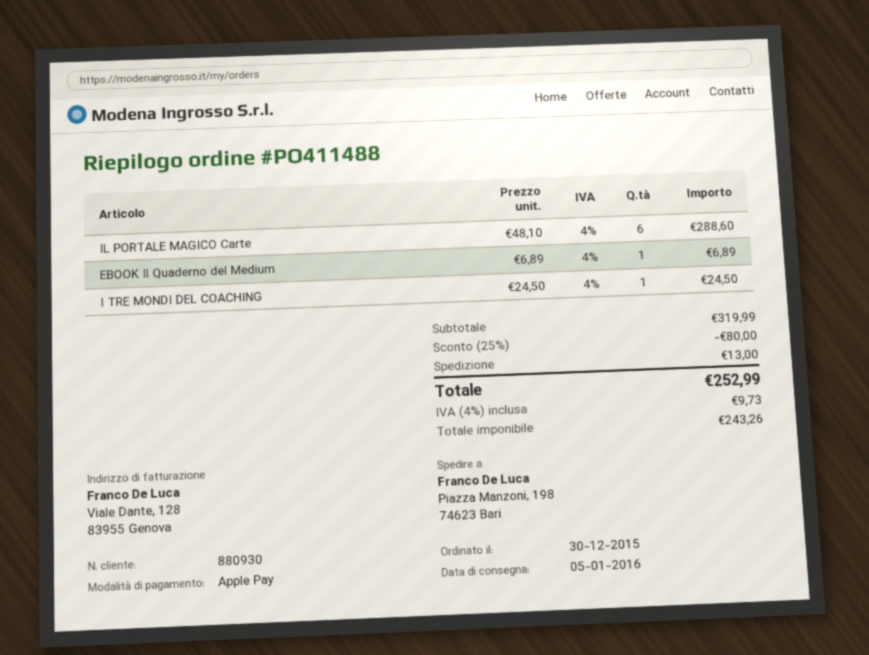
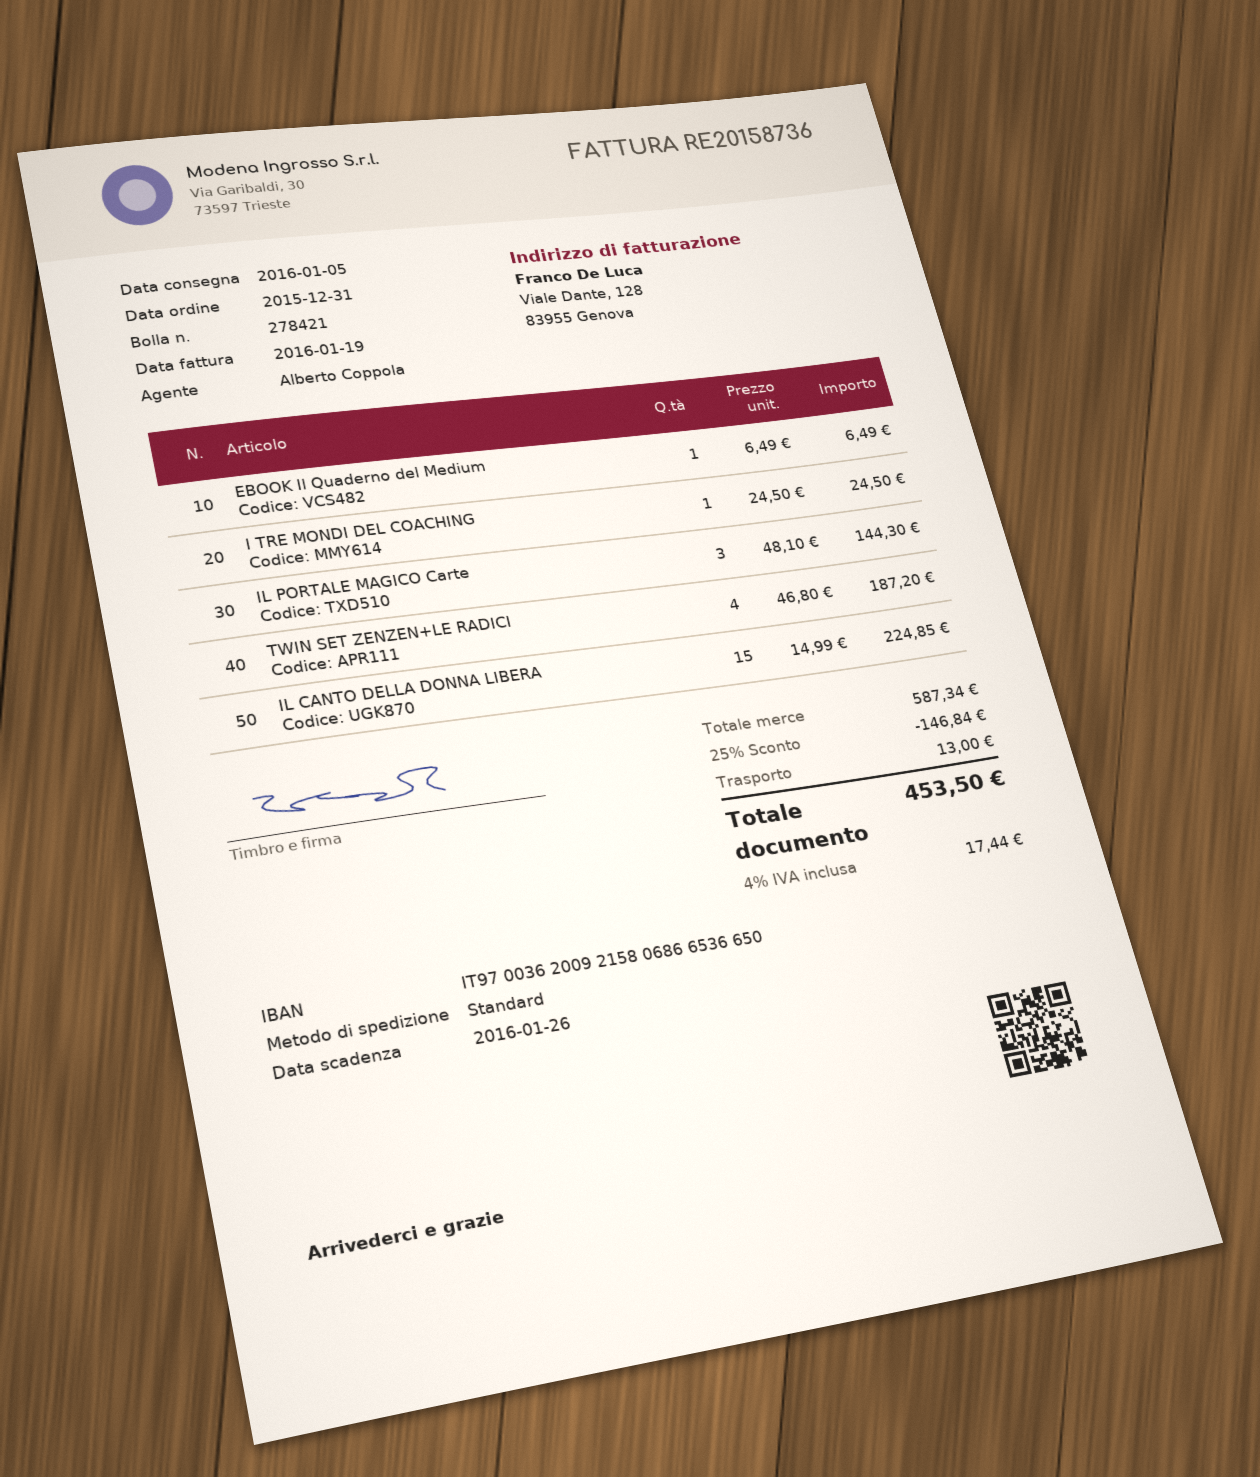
order date: 2015-12-30 -> 2015-12-31
IL PORTALE MAGICO Carte: 6 x 48.10 = 288.60 -> 3 x 48.10 = 144.30
EBOOK Il Quaderno del Medium: 1 x 6.89 = 6.89 -> 1 x 6.49 = 6.49
TWIN SET ZENZEN+LE RADICI: none -> 4 x 46.80 = 187.20
IL CANTO DELLA DONNA LIBERA: none -> 15 x 14.99 = 224.85
subtotal: 319.99 -> 587.34
discount: 25% = 80.00 -> 25% = 146.84
tax: 4% = 9.73 -> 4% = 17.44
total: 252.99 -> 453.50

